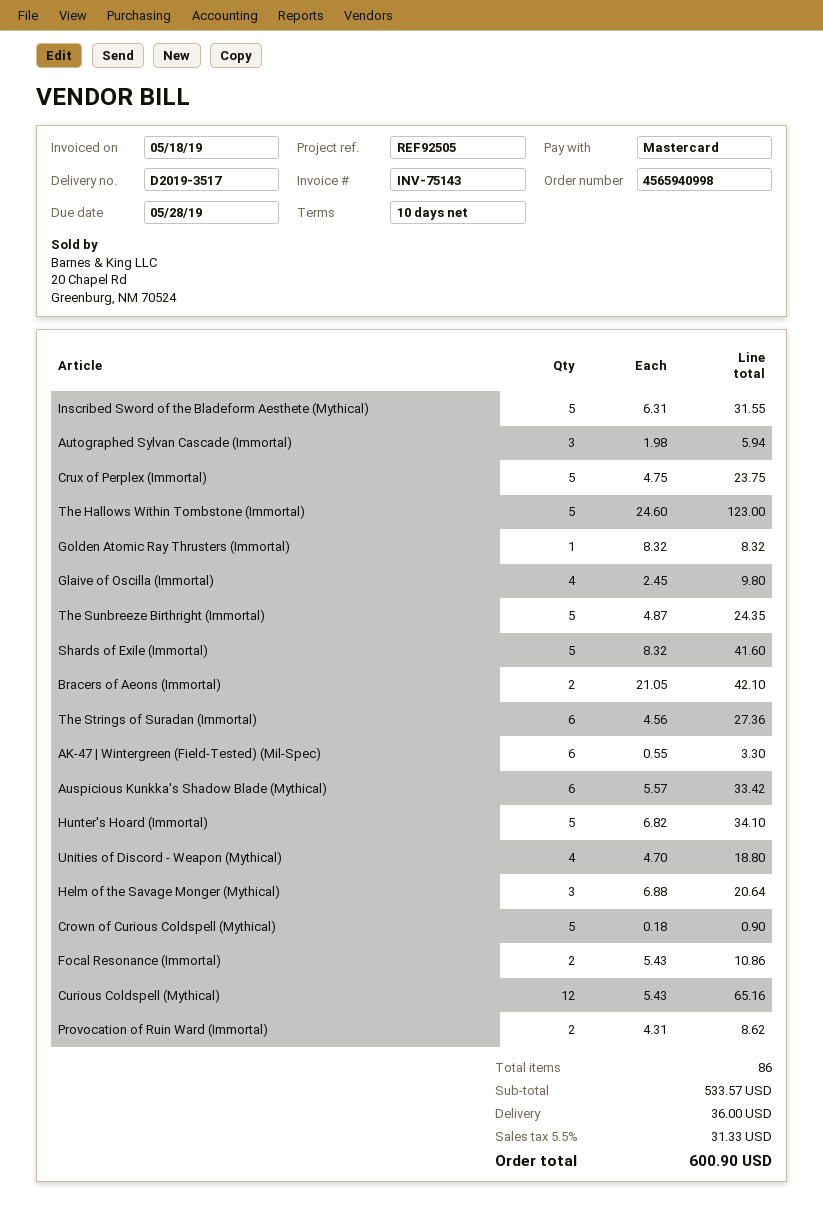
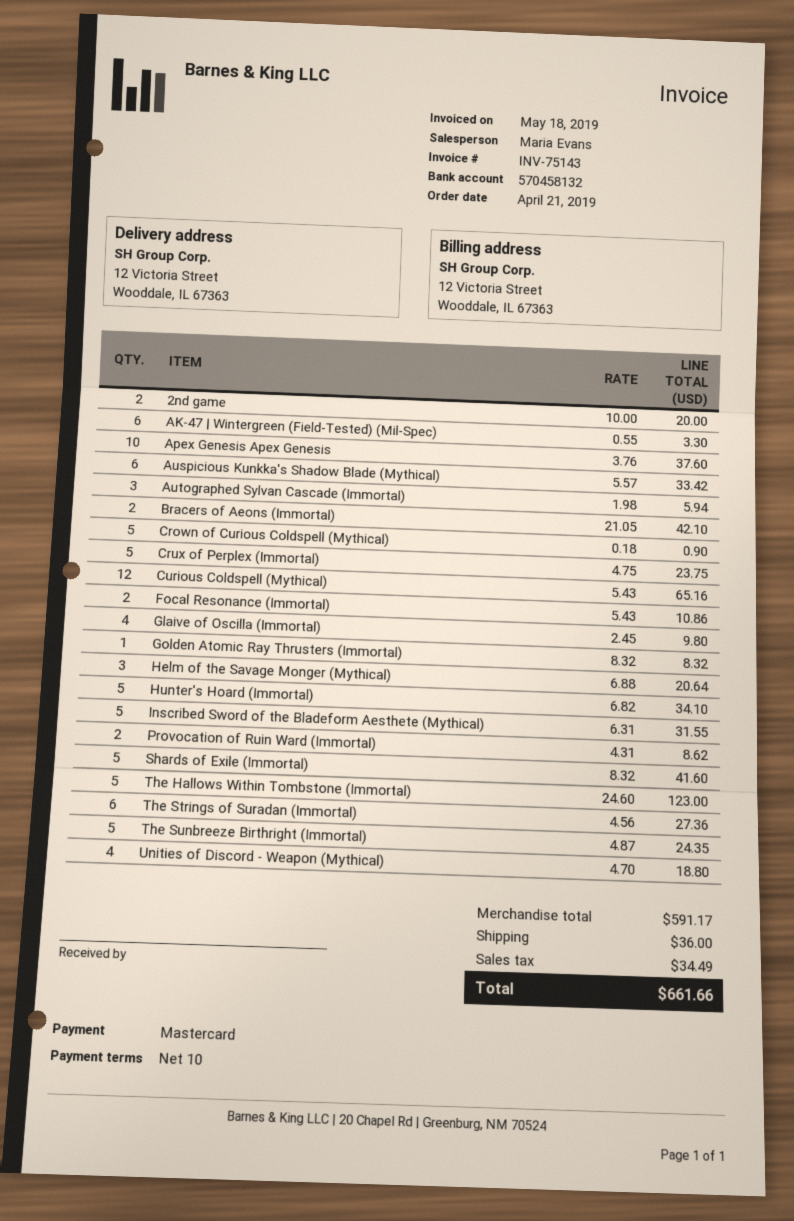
2nd game: none -> 2 x 10.00 = 20.00
Apex Genesis Apex Genesis: none -> 10 x 3.76 = 37.60
subtotal: 533.57 -> 591.17
tax: 31.33 -> 34.49
total: 600.90 -> 661.66

